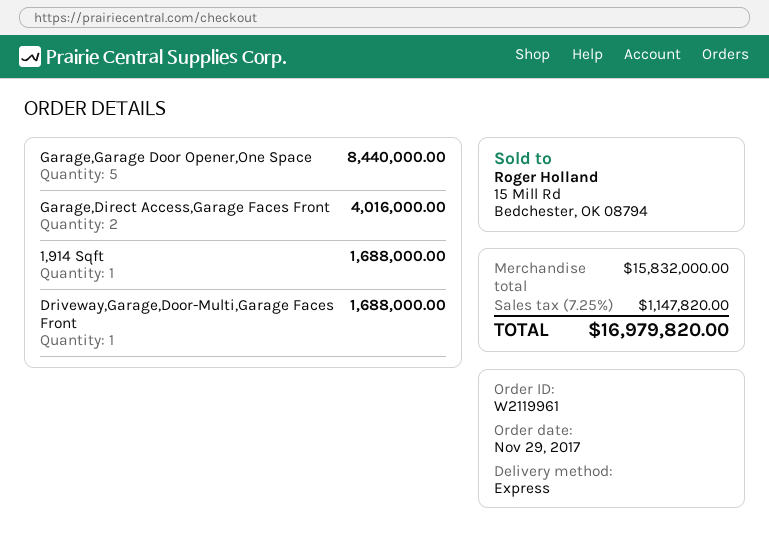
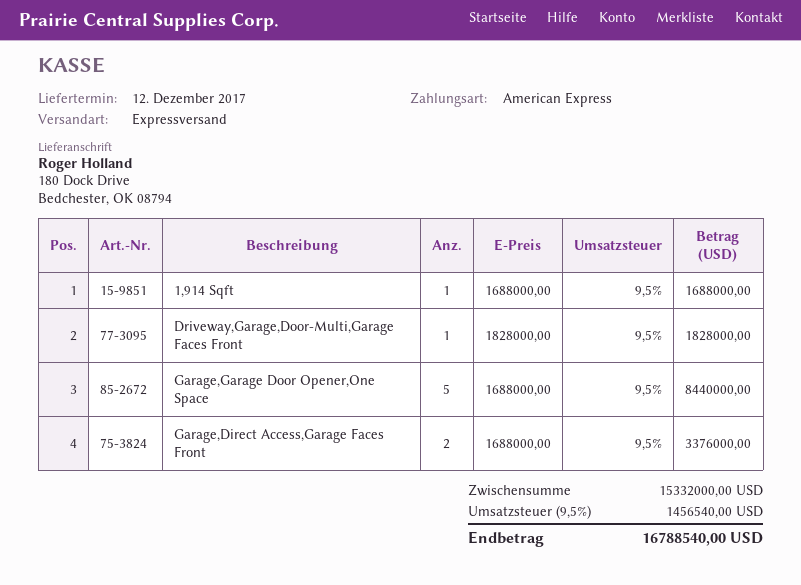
Garage,Direct Access,Garage Faces Front: 2 for 4016000.00 -> 2 for 3376000.00
Driveway,Garage,Door-Multi,Garage Faces Front: 1 for 1688000.00 -> 1 for 1828000.00
subtotal: 15832000.00 -> 15332000.00
tax: 7.25% = 1147820.00 -> 9.5% = 1456540.00
total: 16979820.00 -> 16788540.00

